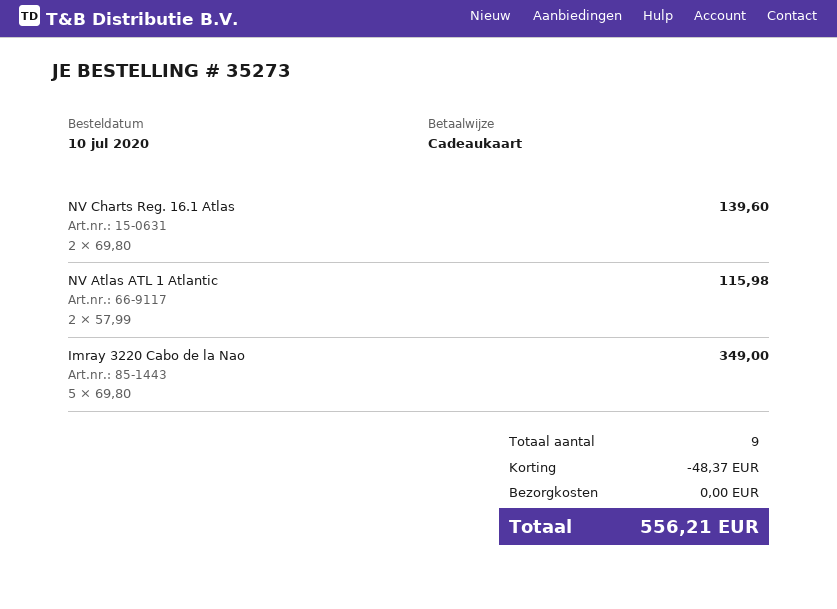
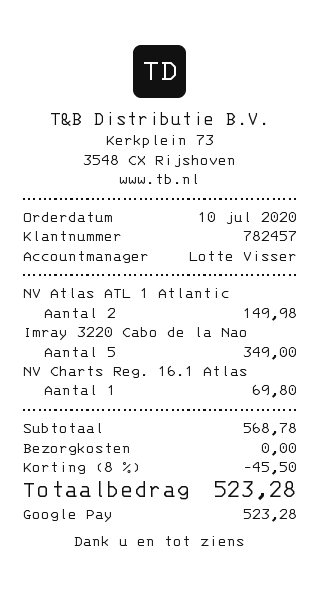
payment method: gift card -> Google Pay
NV Charts Reg. 16.1 Atlas: 2 for 139.60 -> 1 for 69.80
NV Atlas ATL 1 Atlantic: 2 for 115.98 -> 2 for 149.98
discount: 48.37 -> 45.50
total: 556.21 -> 523.28

